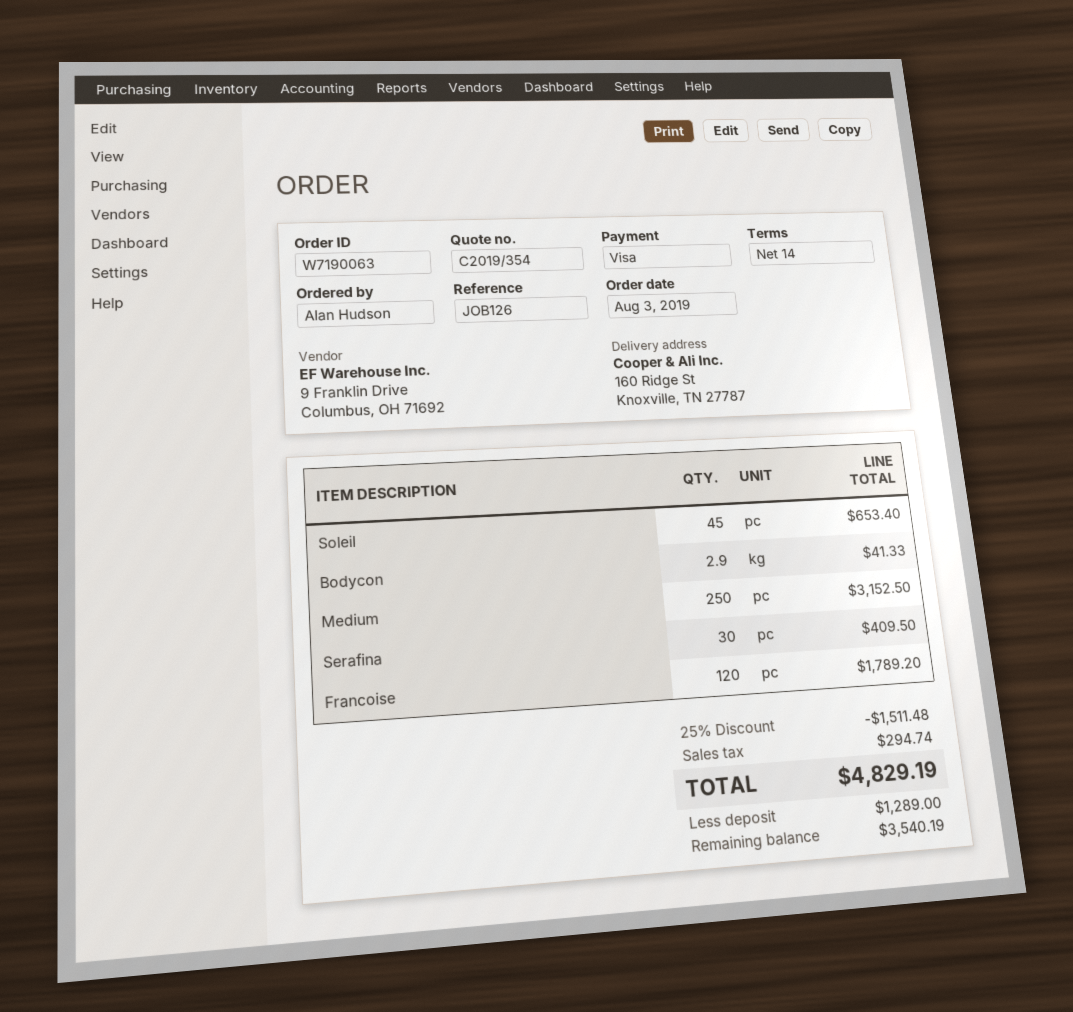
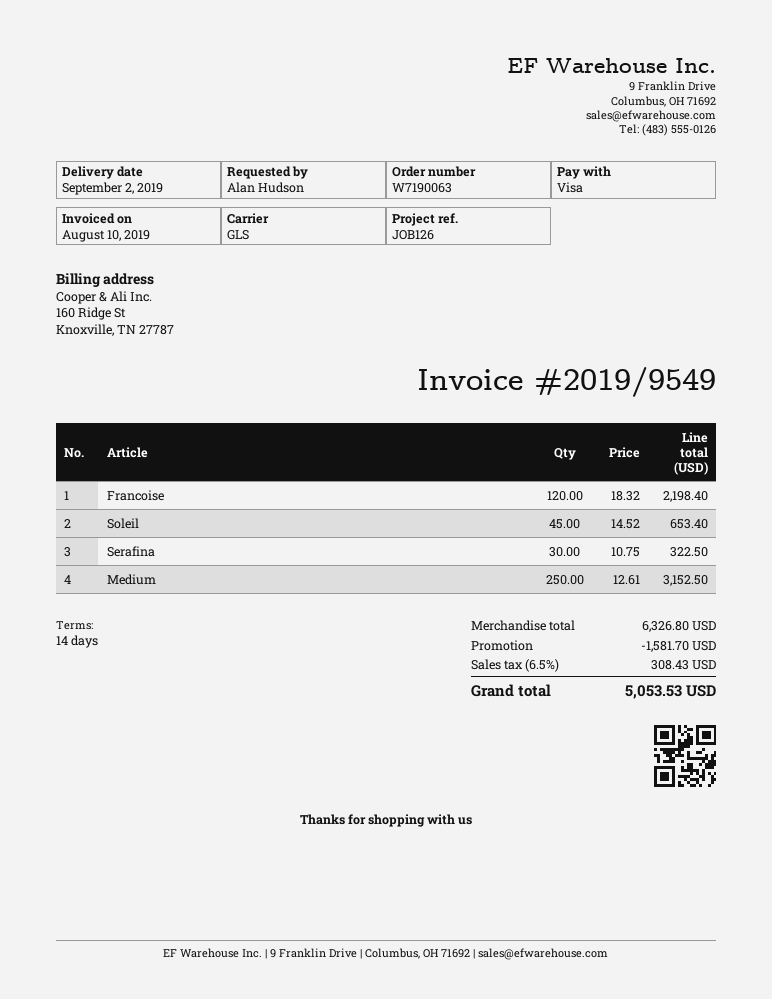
Bodycon: 2.9 for 41.33 -> none
Serafina: 30 for 409.50 -> 30 for 322.50
Francoise: 120 for 1789.20 -> 120 for 2198.40
discount: 1511.48 -> 1581.70
tax: 294.74 -> 308.43
total: 4829.19 -> 5053.53

